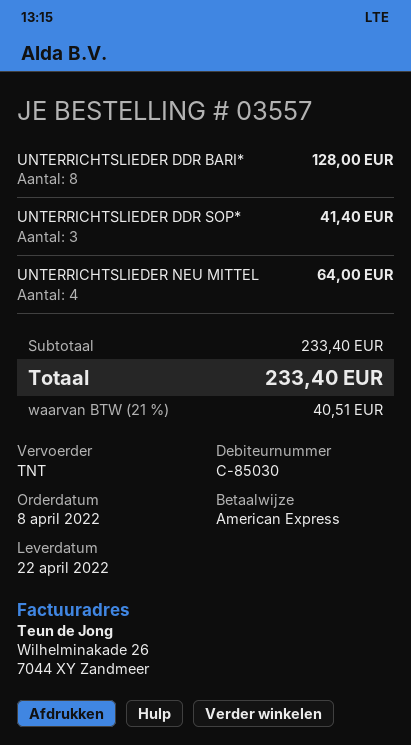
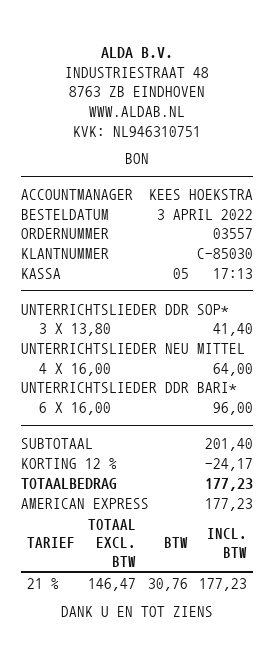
order date: 2022-04-08 -> 2022-04-03
UNTERRICHTSLIEDER DDR BARI*: 8 for 128.00 -> 6 for 96.00
subtotal: 233.40 -> 201.40
discount: none -> 12% = 24.17
tax: 21% = 40.51 -> 21% = 30.76
total: 233.40 -> 177.23

